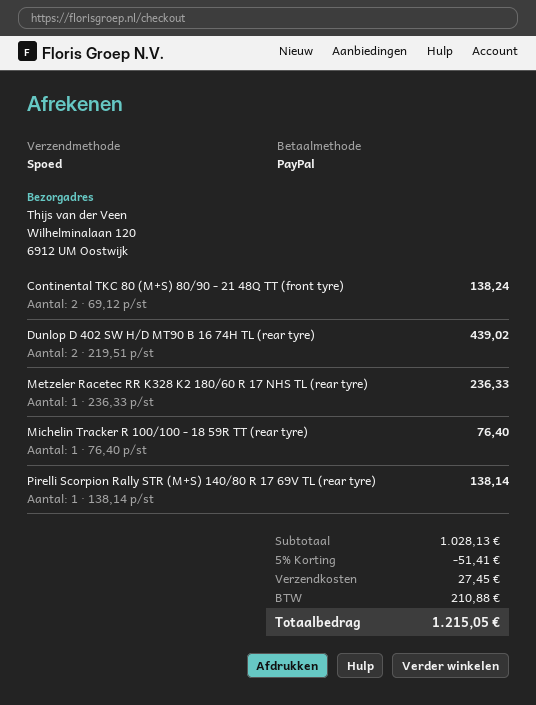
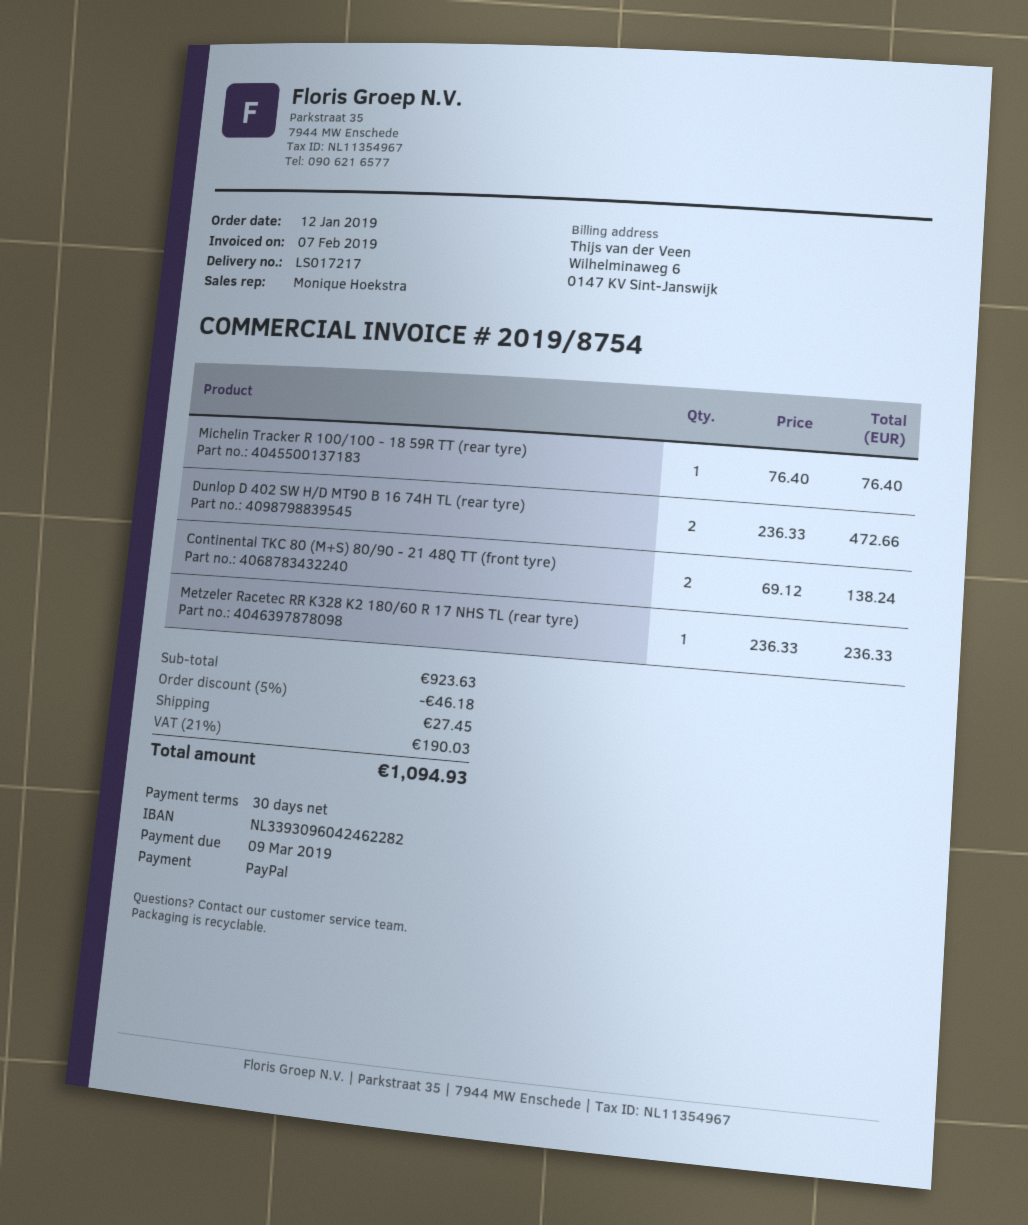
Dunlop D 402 SW H/D MT90 B 16 74H TL (rear tyre): 2 x 219.51 = 439.02 -> 2 x 236.33 = 472.66
Pirelli Scorpion Rally STR (M+S) 140/80 R 17 69V TL (rear tyre): 1 x 138.14 = 138.14 -> none
subtotal: 1028.13 -> 923.63
discount: 5% = 51.41 -> 5% = 46.18
tax: 210.88 -> 190.03
total: 1215.05 -> 1094.93

